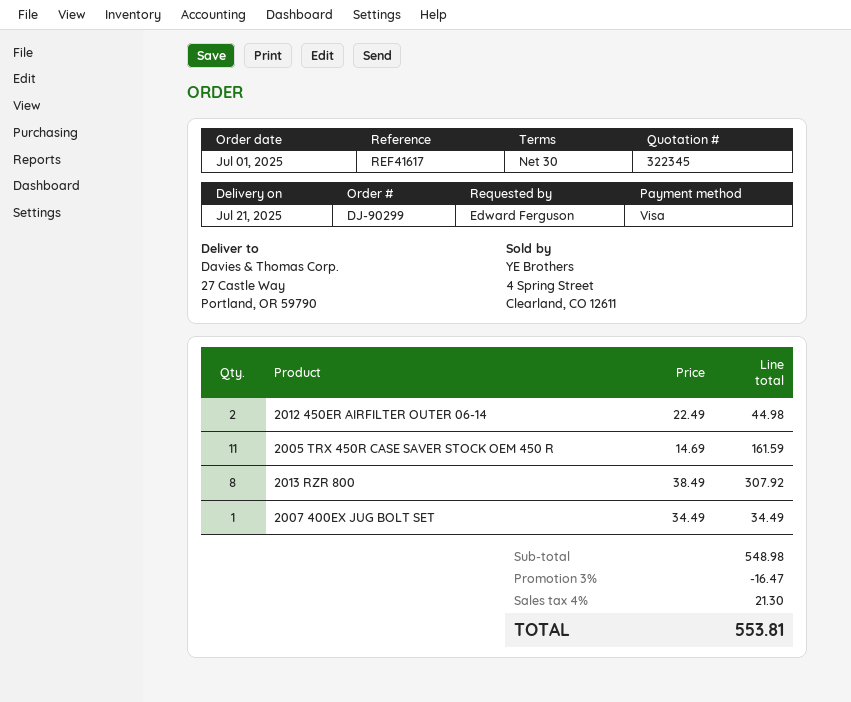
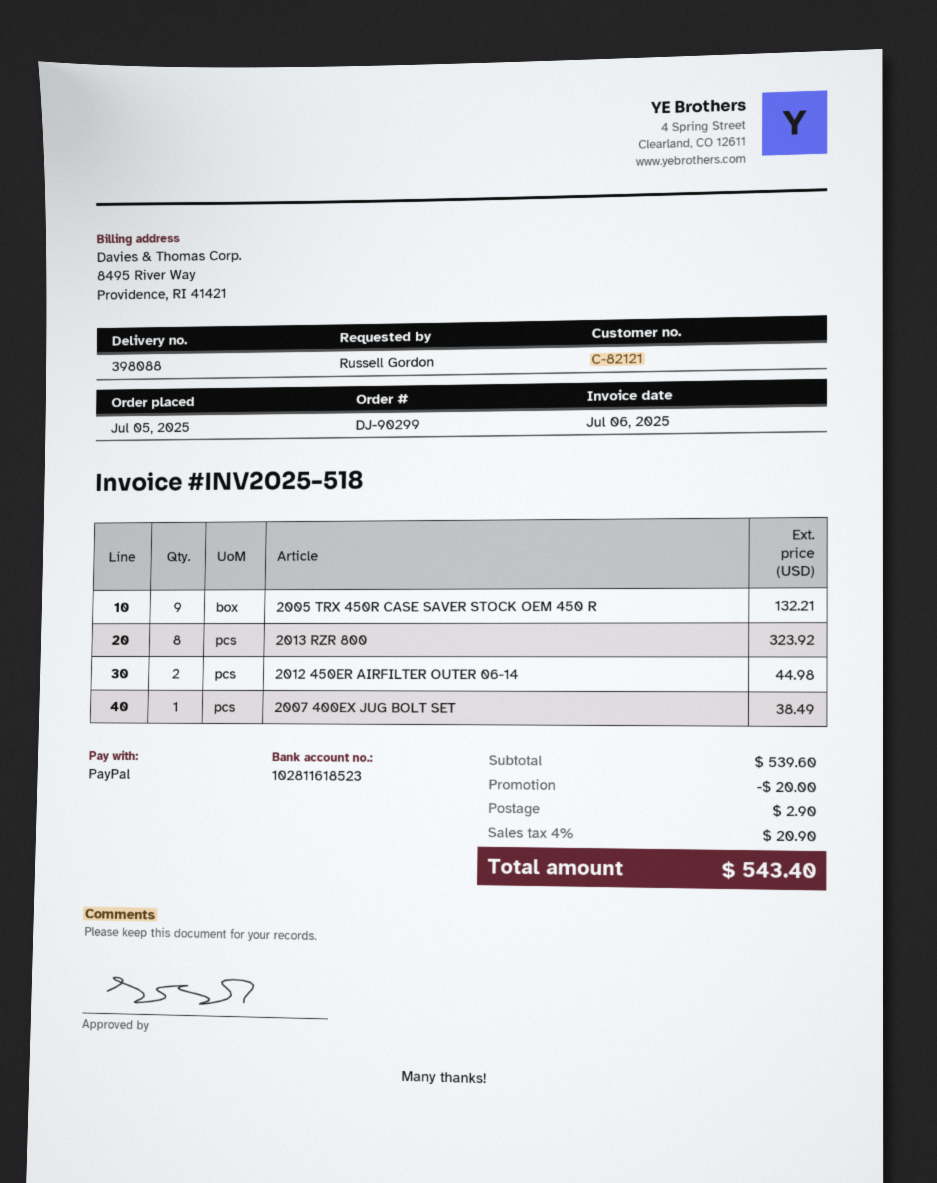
order date: 2025-07-01 -> 2025-07-05
ordered by: Edward Ferguson -> Russell Gordon
payment method: Visa -> PayPal
2005 TRX 450R CASE SAVER STOCK OEM 450 R: 11 for 161.59 -> 9 for 132.21
2013 RZR 800: 8 for 307.92 -> 8 for 323.92
2007 400EX JUG BOLT SET: 1 for 34.49 -> 1 for 38.49
subtotal: 548.98 -> 539.60
discount: 16.47 -> 20.00
shipping: none -> 2.90
tax: 4% = 21.30 -> 4% = 20.90
total: 553.81 -> 543.40

